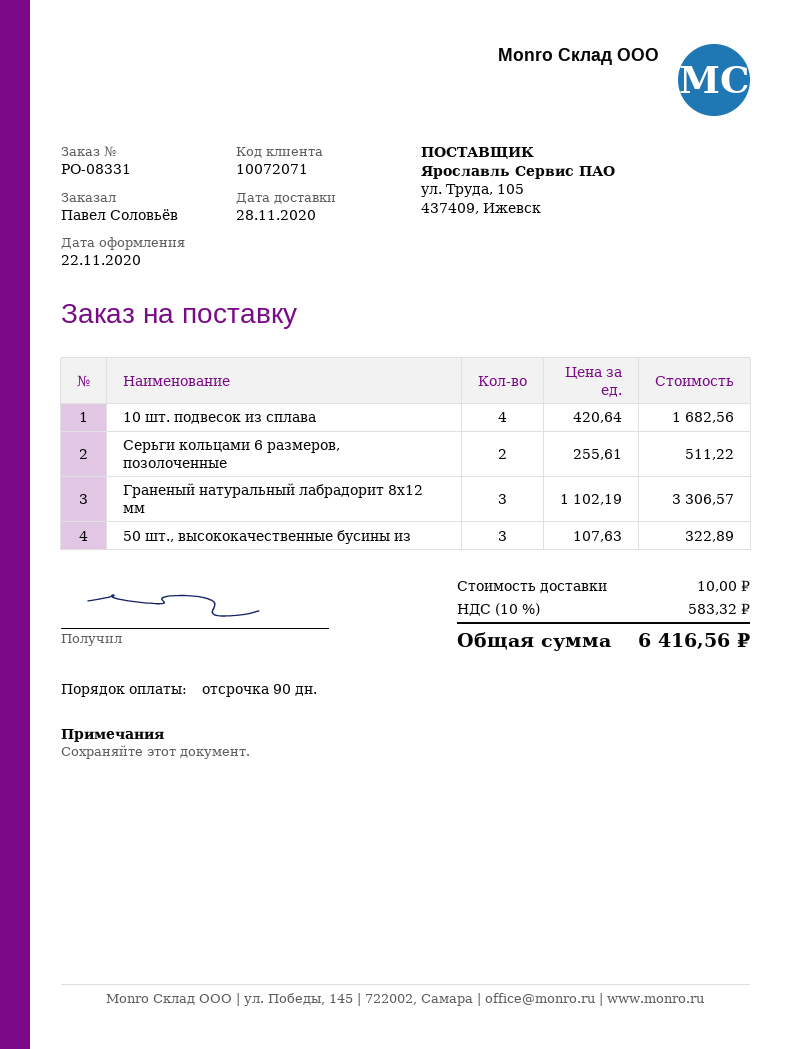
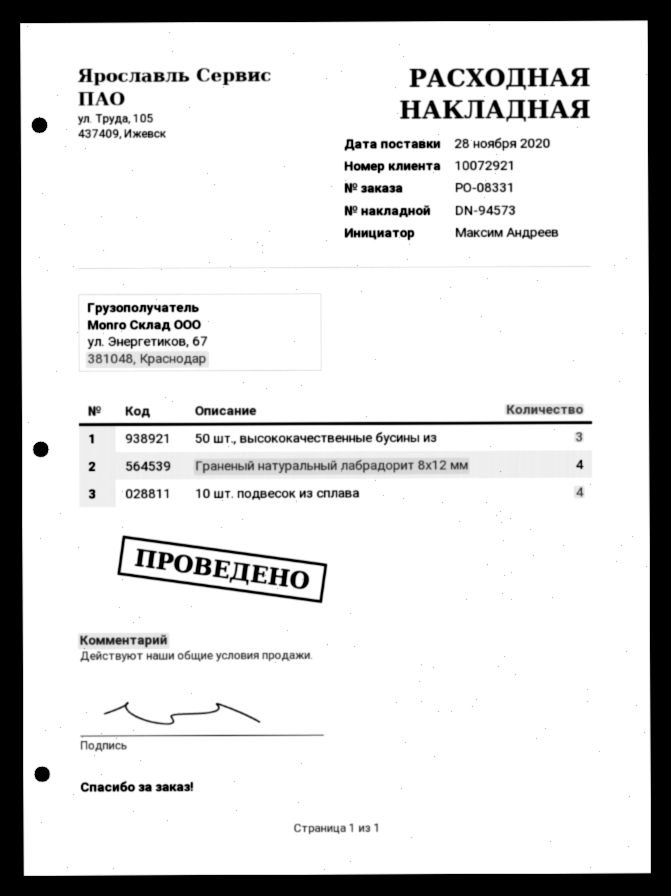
customer number: 10072071 -> 10072921
ordered by: Павел Соловьёв -> Максим Андреев
Серьги кольцами 6 размеров, позолоченные: 2 -> none
Граненый натуральный лабрадорит 8x12 мм: 3 -> 4

